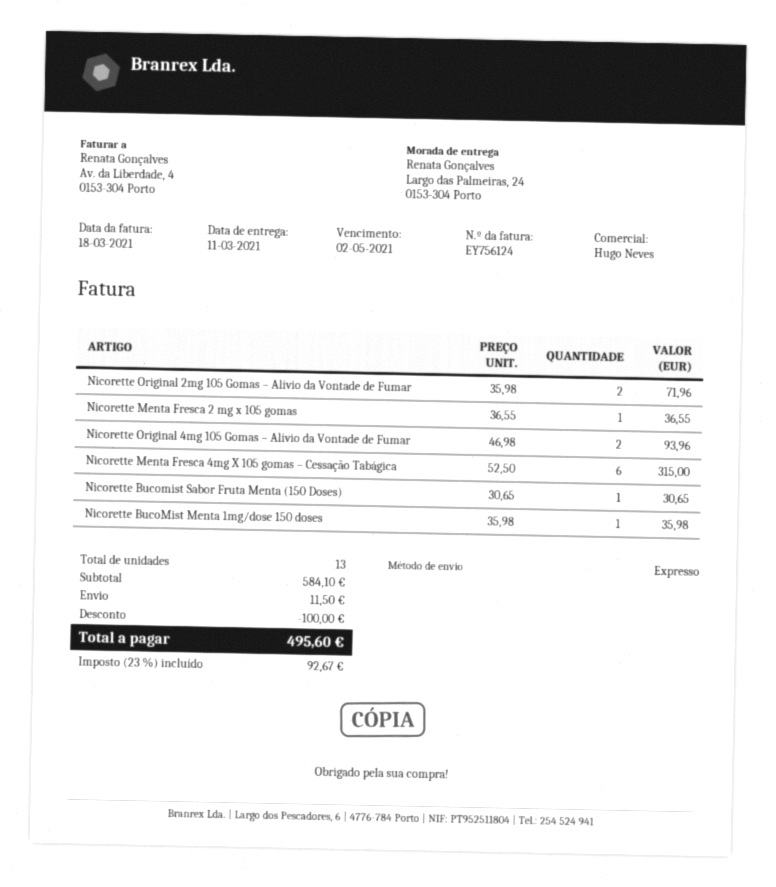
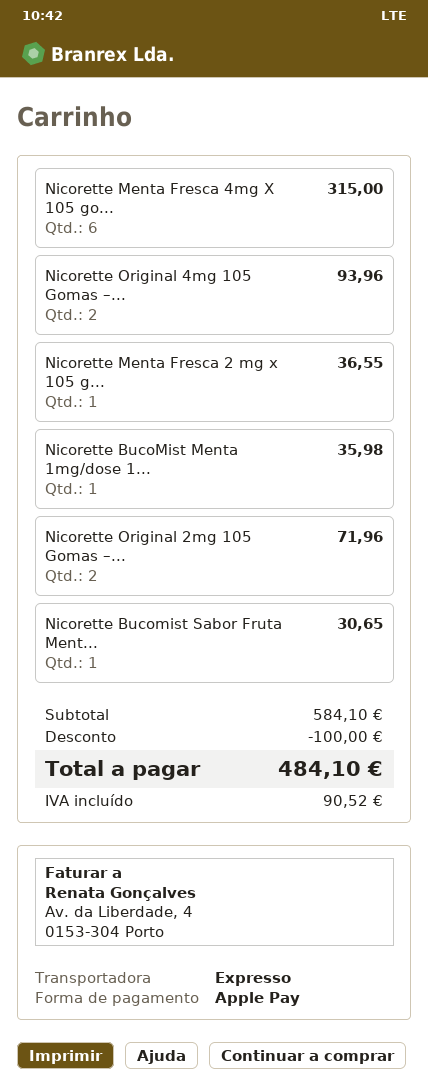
shipping: 11.50 -> none
tax: 92.67 -> 90.52
total: 495.60 -> 484.10

